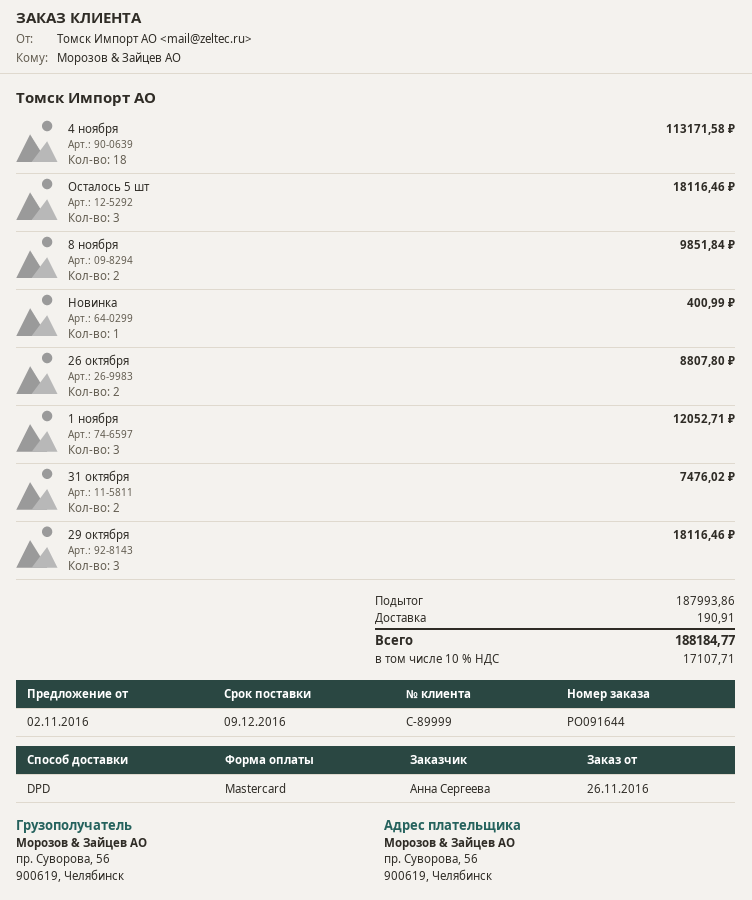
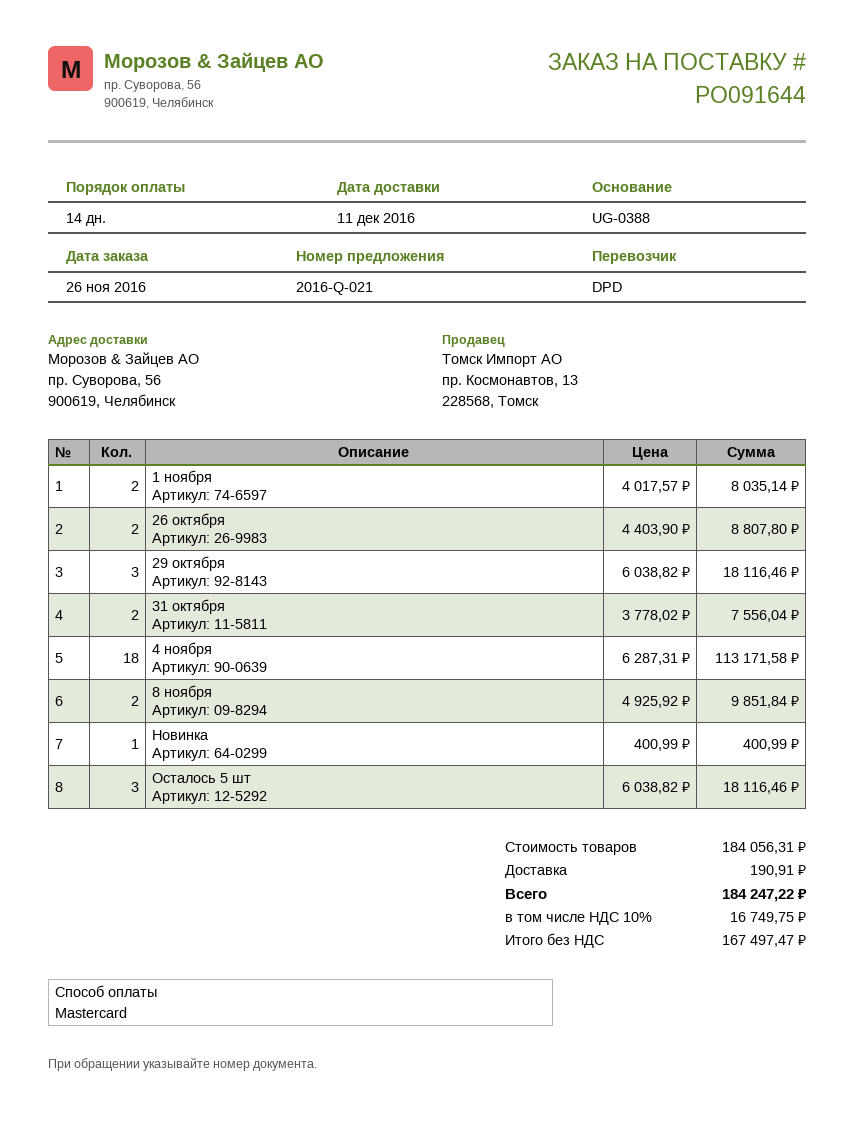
delivery date: 2016-12-09 -> 2016-12-11
1 ноября: 3 for 12052.71 -> 2 for 8035.14
31 октября: 2 for 7476.02 -> 2 for 7556.04
subtotal: 187993.86 -> 184056.31
tax: 10% = 17107.71 -> 10% = 16749.75
total: 188184.77 -> 184247.22

